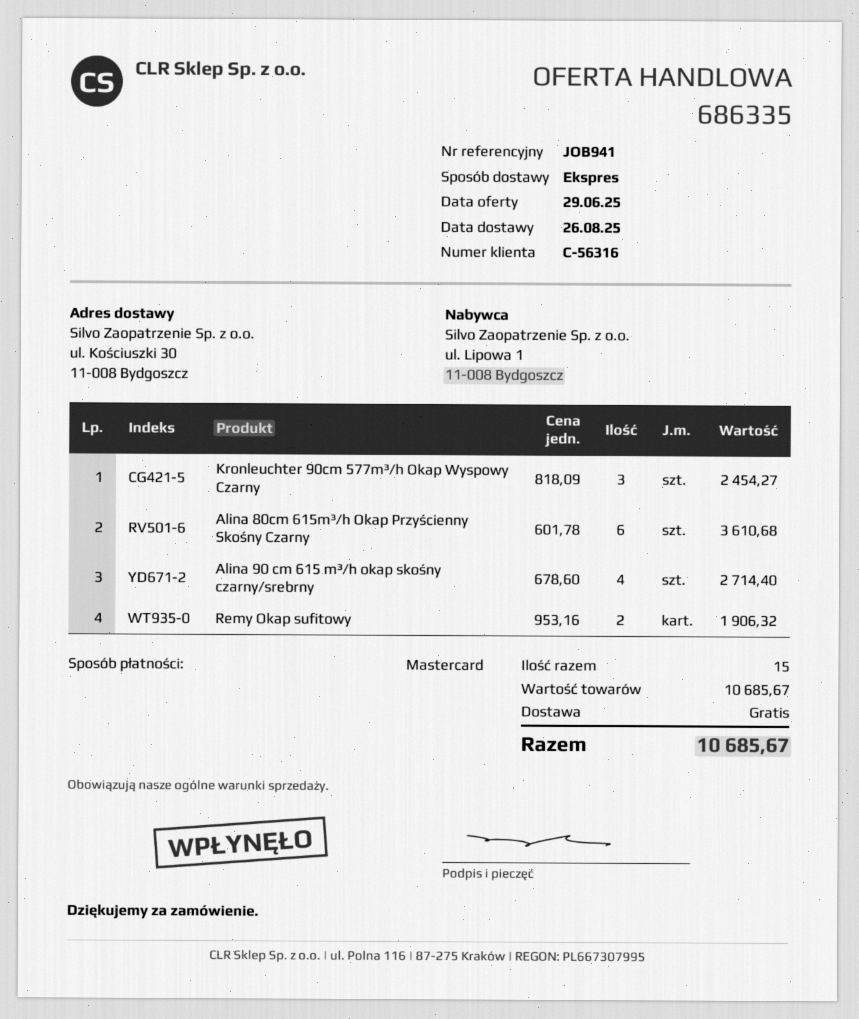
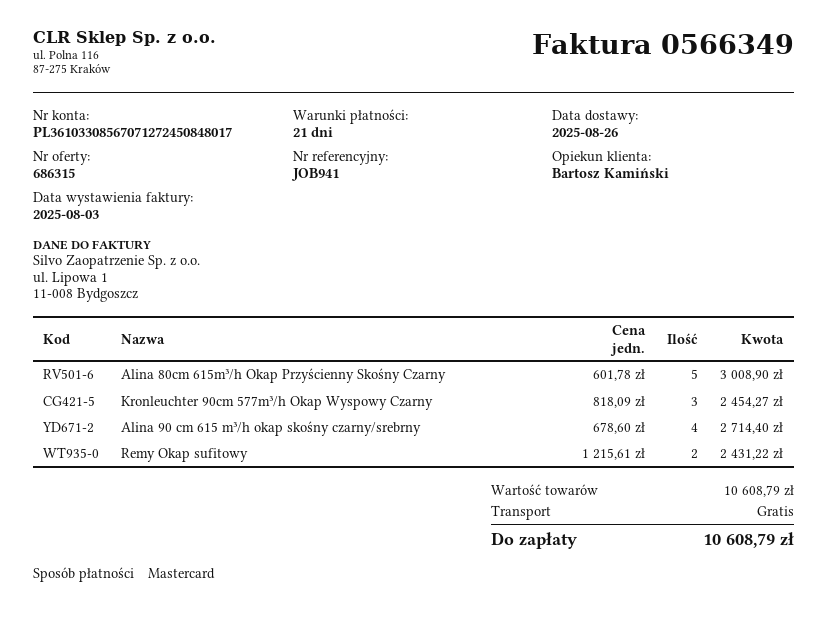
quote number: 686335 -> 686315
Alina 80cm 615m³/h Okap Przyścienny Skośny Czarny: 6 x 601.78 = 3610.68 -> 5 x 601.78 = 3008.90
Remy Okap sufitowy: 2 x 953.16 = 1906.32 -> 2 x 1215.61 = 2431.22
subtotal: 10685.67 -> 10608.79
total: 10685.67 -> 10608.79

